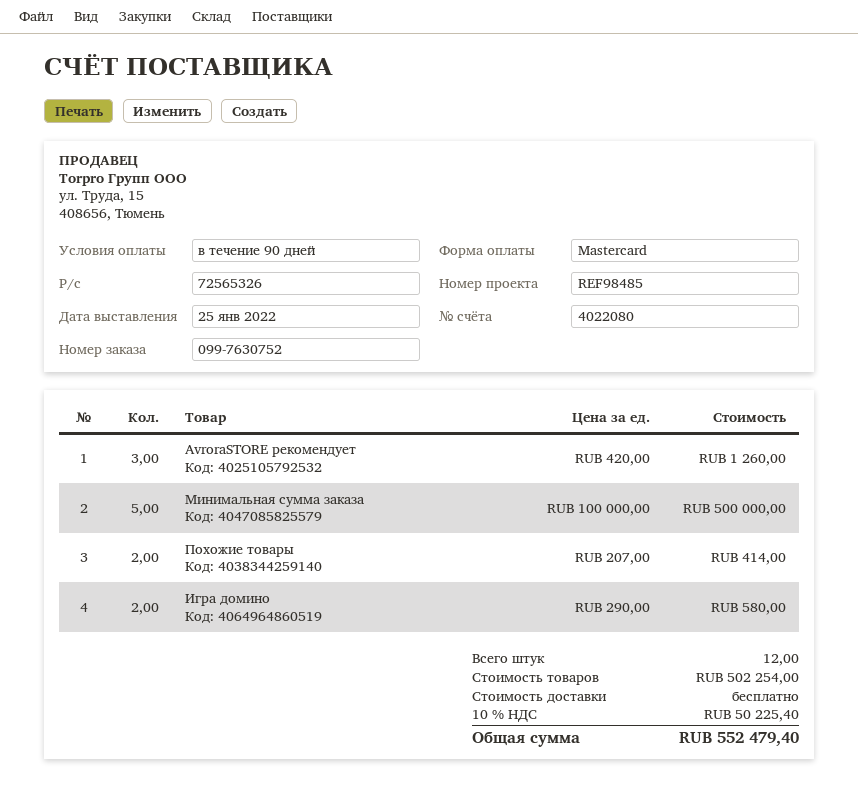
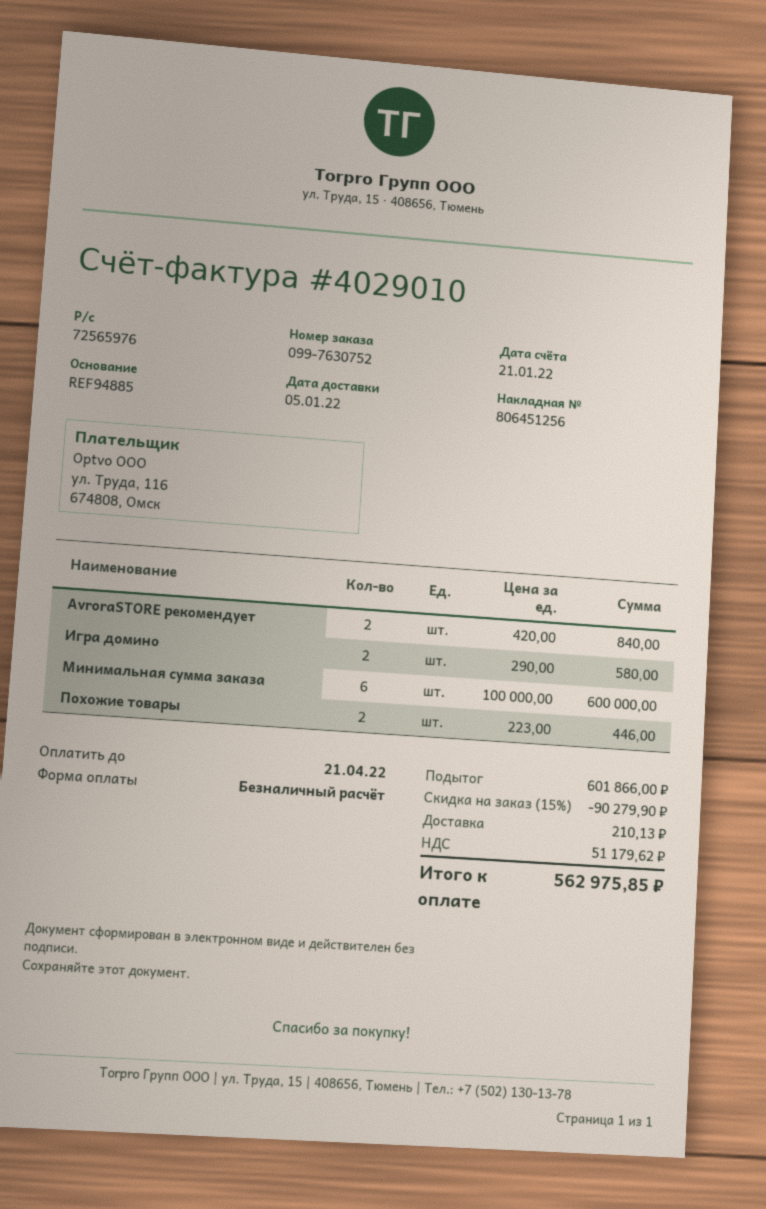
invoice number: 4022080 -> 4029010
invoice date: 2022-01-25 -> 2022-01-21
reference: REF98485 -> REF94885
payment method: Mastercard -> bank transfer
bank account: 72565326 -> 72565976
AvroraSTORE рекомендует: 3 x 420.00 = 1260.00 -> 2 x 420.00 = 840.00
Минимальная сумма заказа: 5 x 100000.00 = 500000.00 -> 6 x 100000.00 = 600000.00
Похожие товары: 2 x 207.00 = 414.00 -> 2 x 223.00 = 446.00
subtotal: 502254.00 -> 601866.00
discount: none -> 15% = 90279.90
shipping: 0.00 -> 210.13
tax: 50225.40 -> 51179.62
total: 552479.40 -> 562975.85

